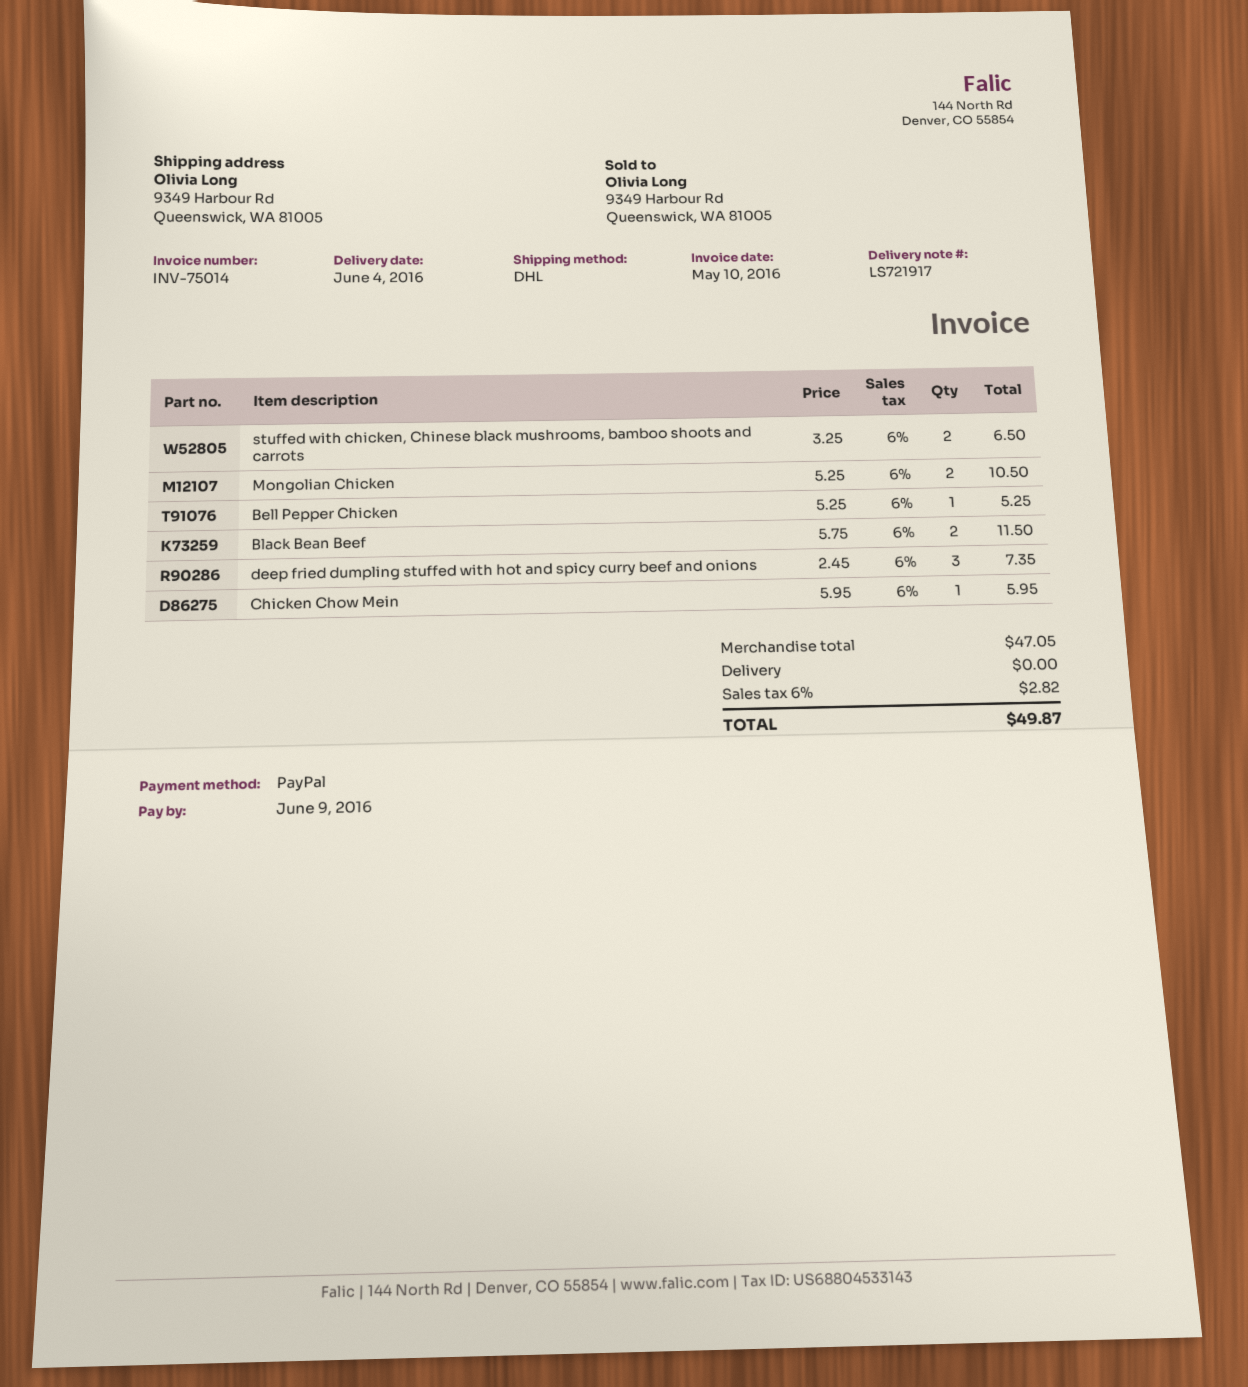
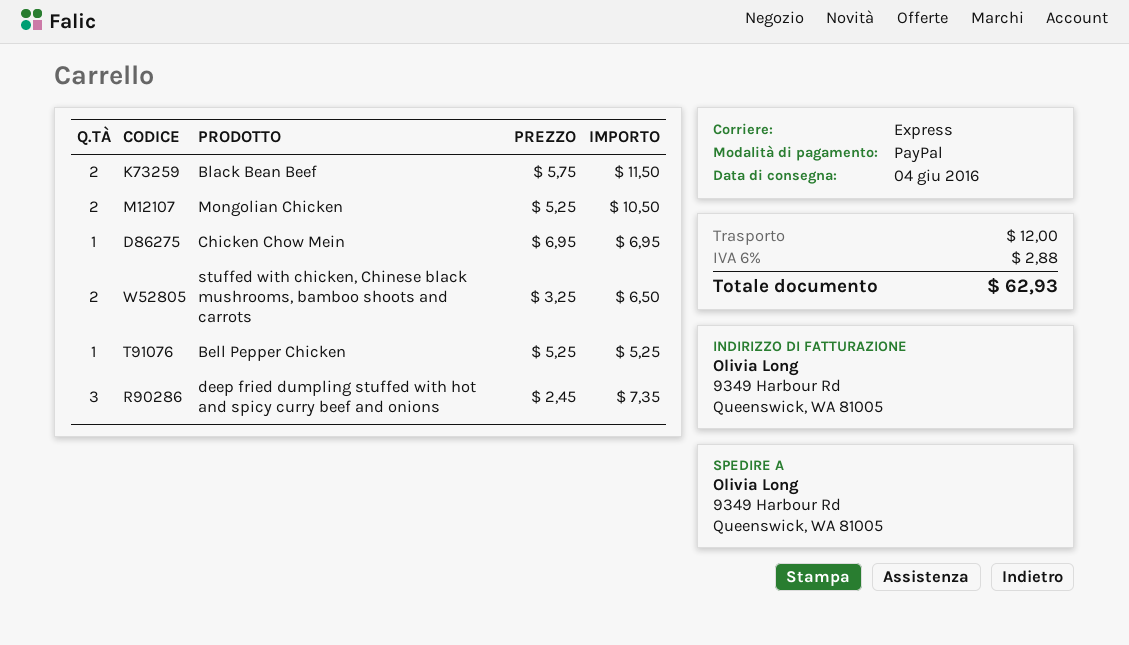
shipping method: DHL -> express
Chicken Chow Mein: 1 x 5.95 = 5.95 -> 1 x 6.95 = 6.95
shipping: 0.00 -> 12.00
tax: 6% = 2.82 -> 6% = 2.88
total: 49.87 -> 62.93

